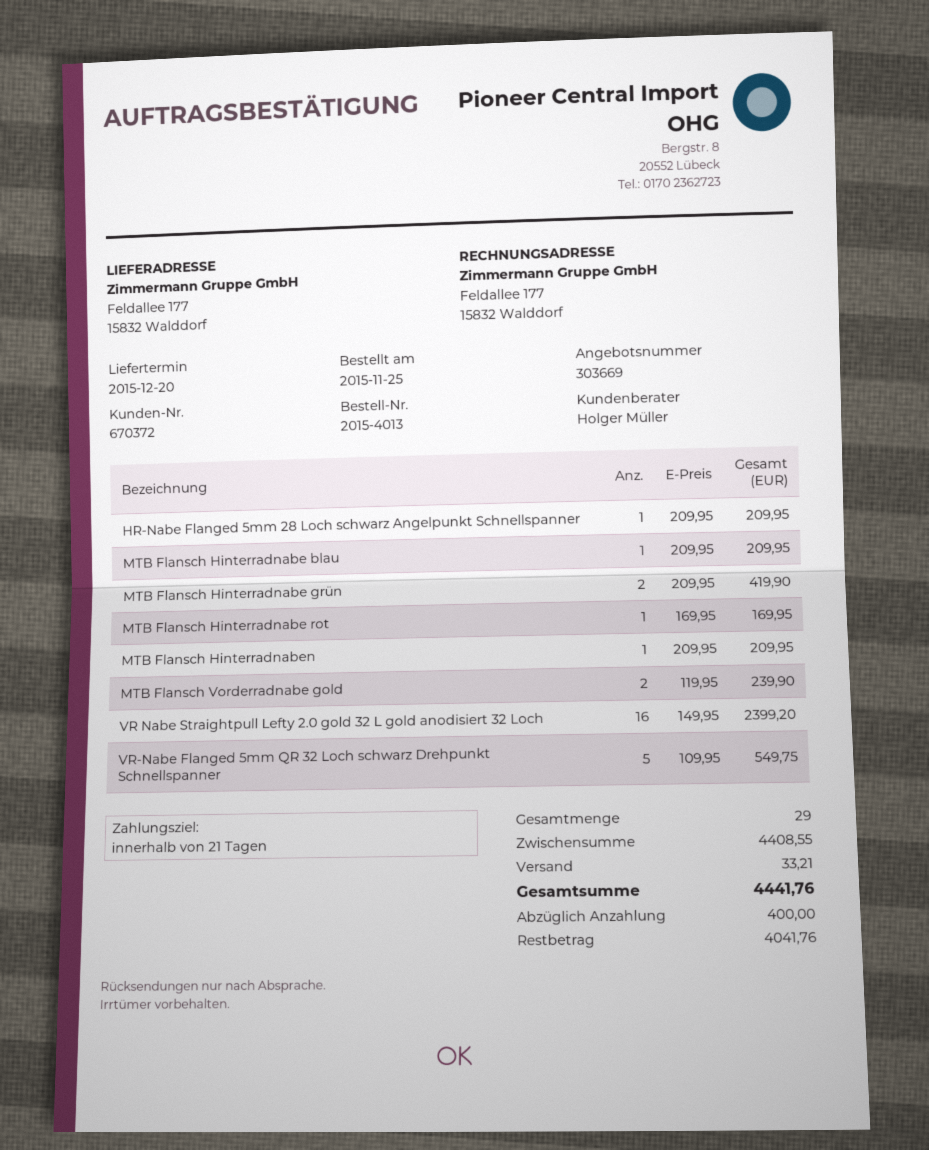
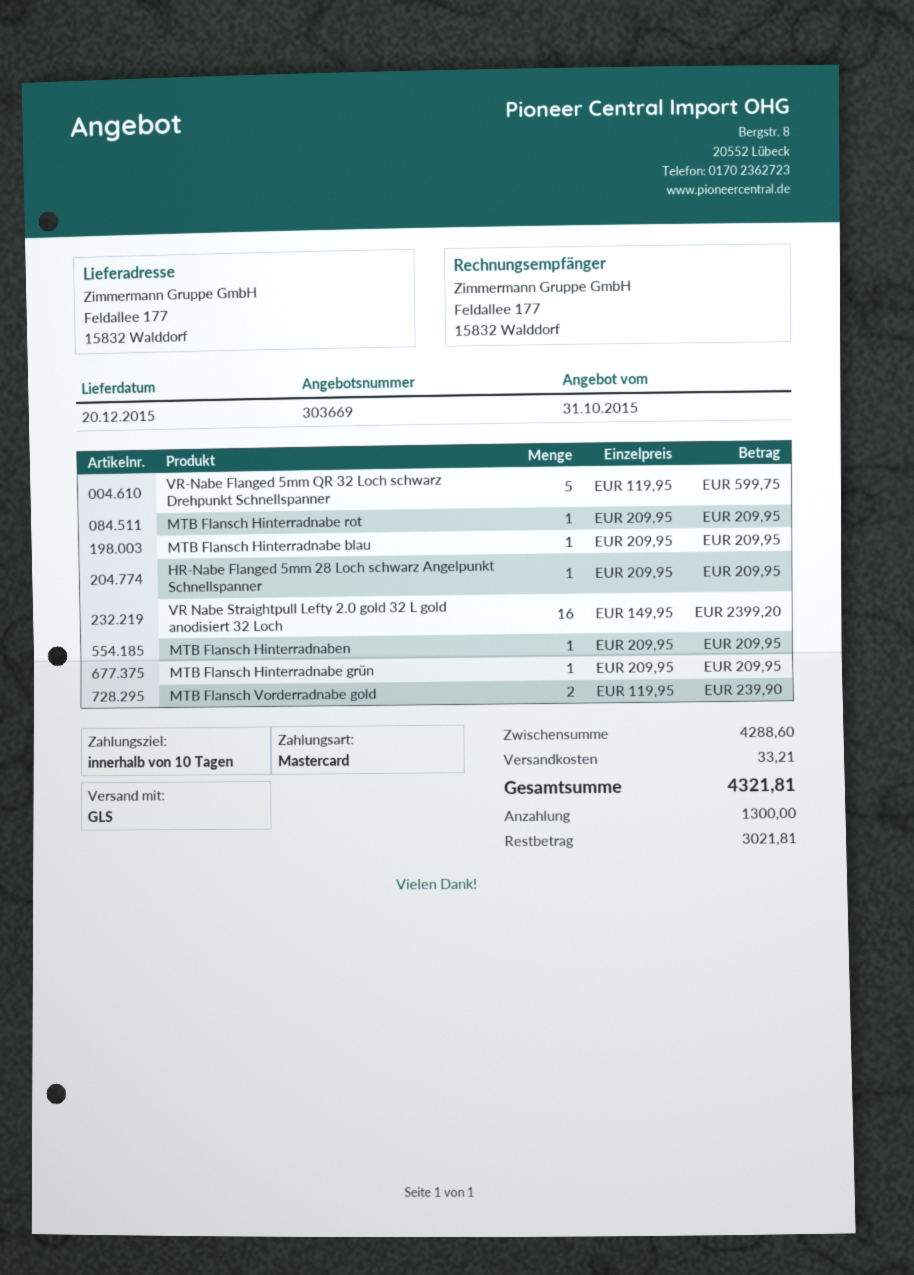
payment terms: 21 days -> 10 days
MTB Flansch Hinterradnabe grün: 2 x 209.95 = 419.90 -> 1 x 209.95 = 209.95
MTB Flansch Hinterradnabe rot: 1 x 169.95 = 169.95 -> 1 x 209.95 = 209.95
VR-Nabe Flanged 5mm QR 32 Loch schwarz Drehpunkt Schnellspanner: 5 x 109.95 = 549.75 -> 5 x 119.95 = 599.75
subtotal: 4408.55 -> 4288.60
total: 4441.76 -> 4321.81
deposit: 400.00 -> 1300.00
balance: 4041.76 -> 3021.81

